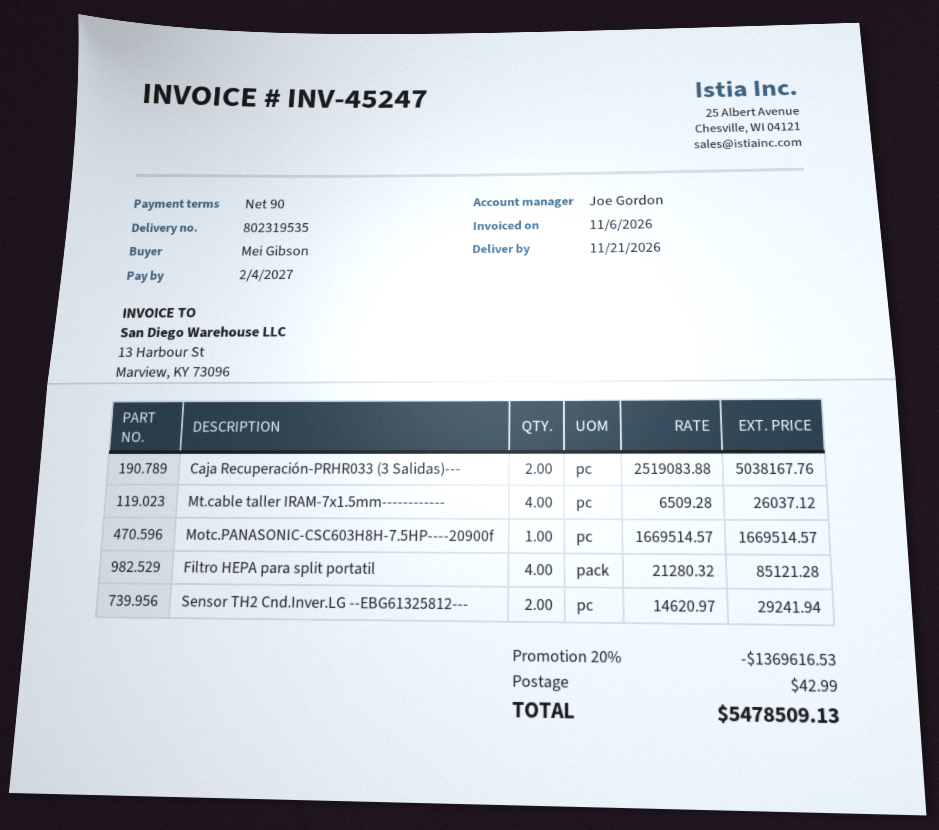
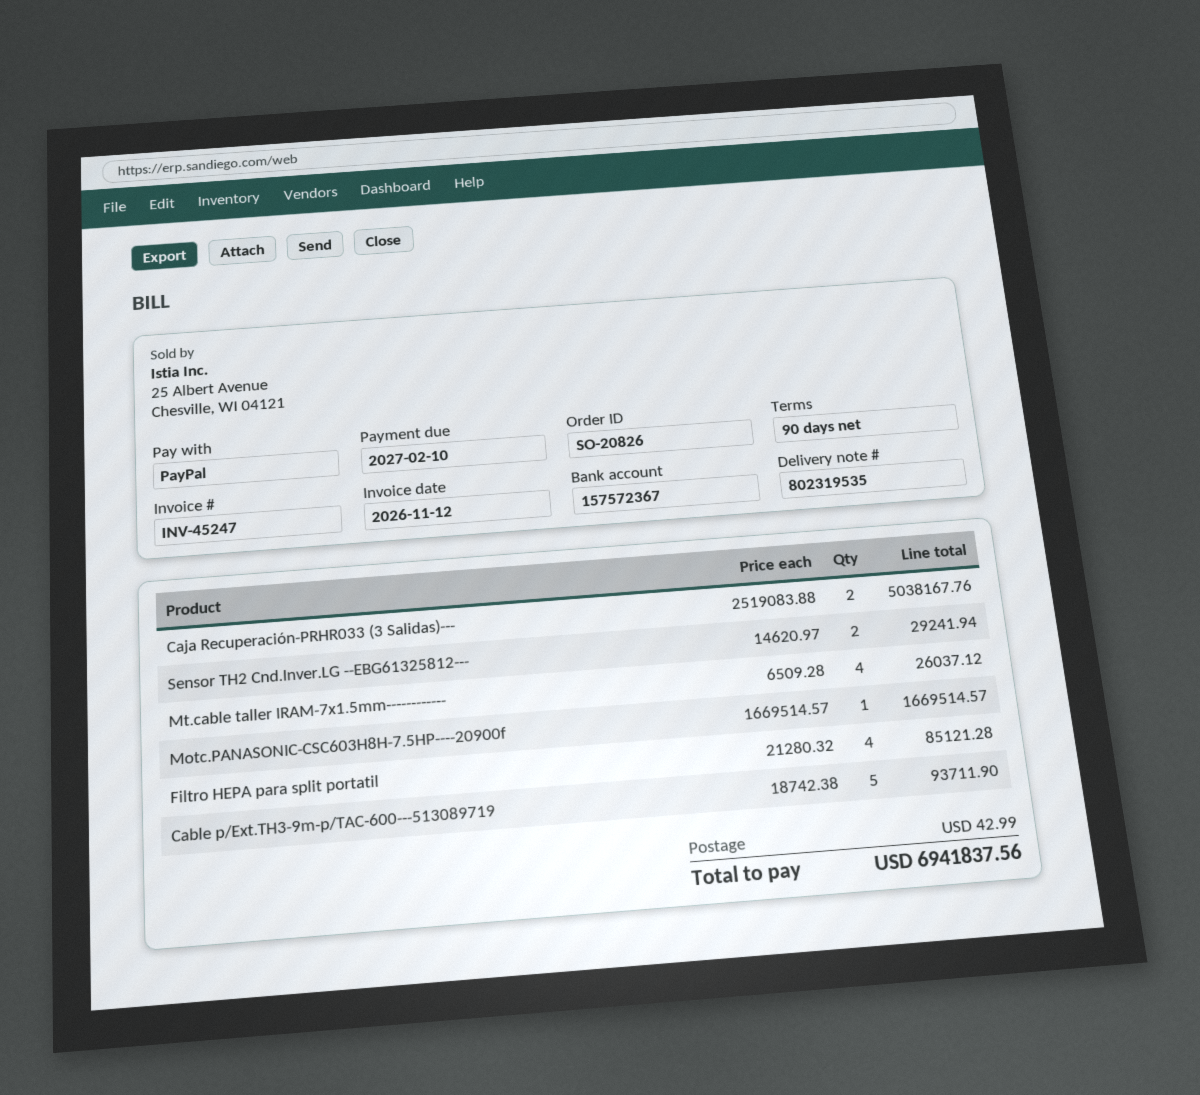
invoice date: 2026-11-06 -> 2026-11-12
due date: 2027-02-04 -> 2027-02-10
Cable p/Ext.TH3-9m-p/TAC-600---513089719: none -> 5 x 18742.38 = 93711.90
discount: 20% = 1369616.53 -> none
total: 5478509.13 -> 6941837.56

